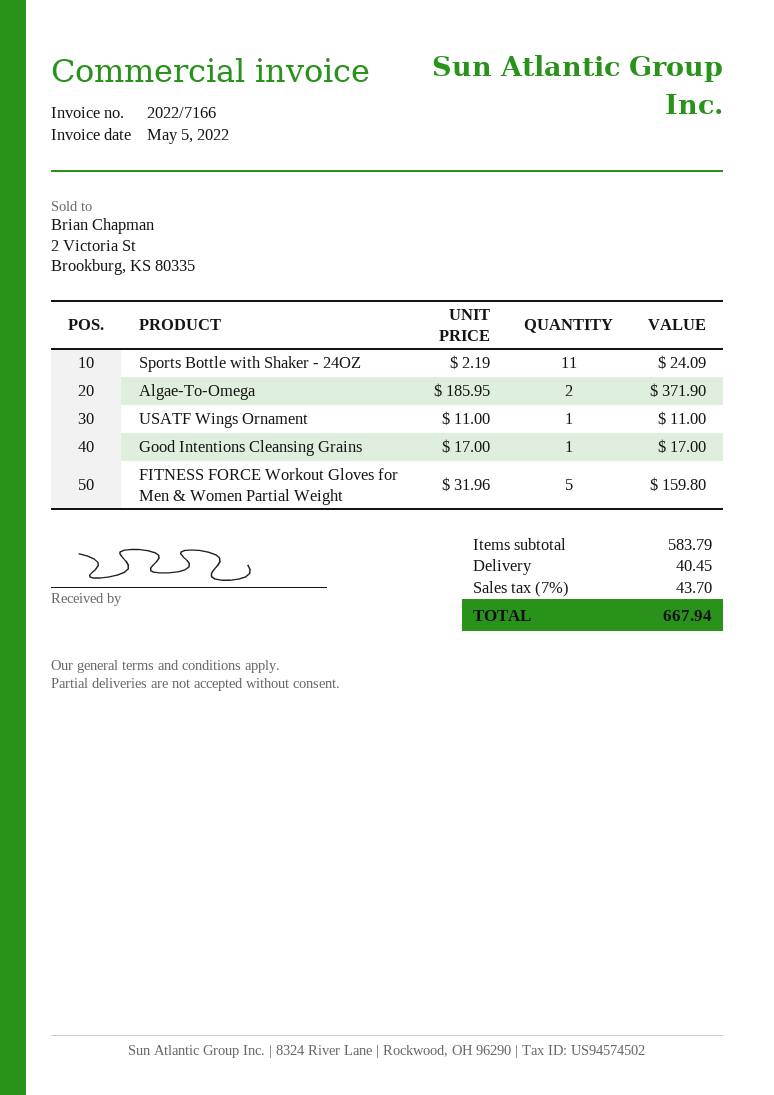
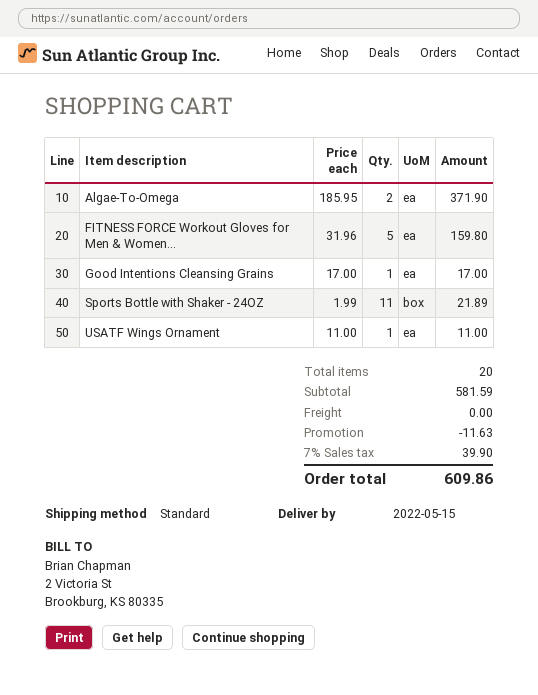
Sports Bottle with Shaker - 24OZ: 11 x 2.19 = 24.09 -> 11 x 1.99 = 21.89
subtotal: 583.79 -> 581.59
discount: none -> 11.63
shipping: 40.45 -> 0.00
tax: 7% = 43.70 -> 7% = 39.90
total: 667.94 -> 609.86

